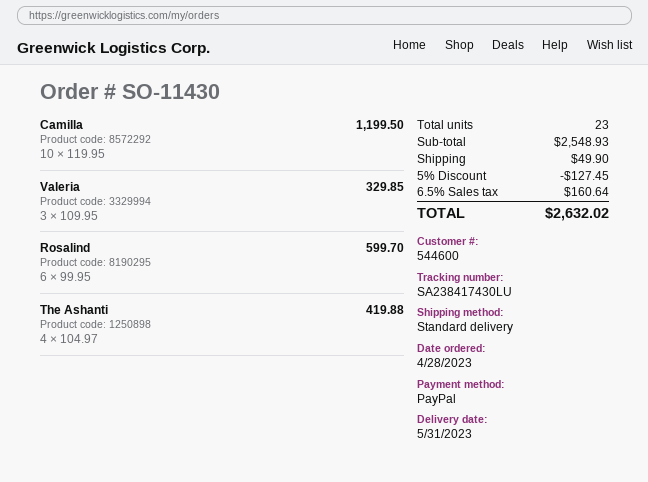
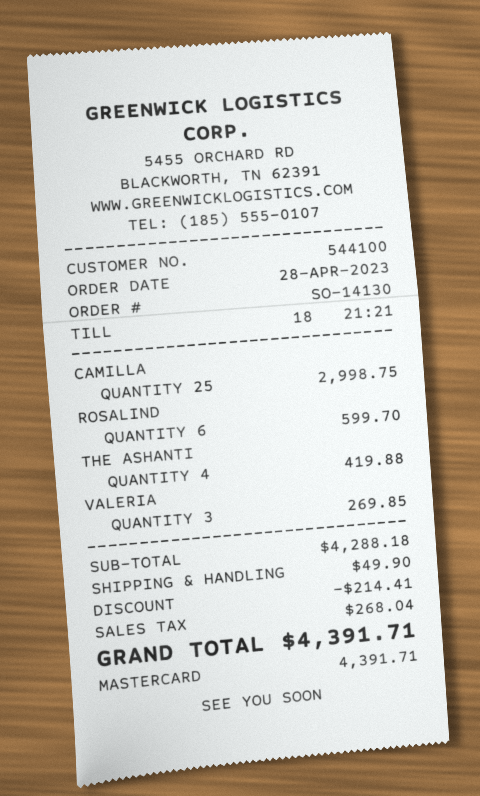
order number: SO-11430 -> SO-14130
customer number: 544600 -> 544100
payment method: PayPal -> Mastercard
Camilla: 10 for 1199.50 -> 25 for 2998.75
Valeria: 3 for 329.85 -> 3 for 269.85
subtotal: 2548.93 -> 4288.18
discount: 127.45 -> 214.41
tax: 160.64 -> 268.04
total: 2632.02 -> 4391.71

